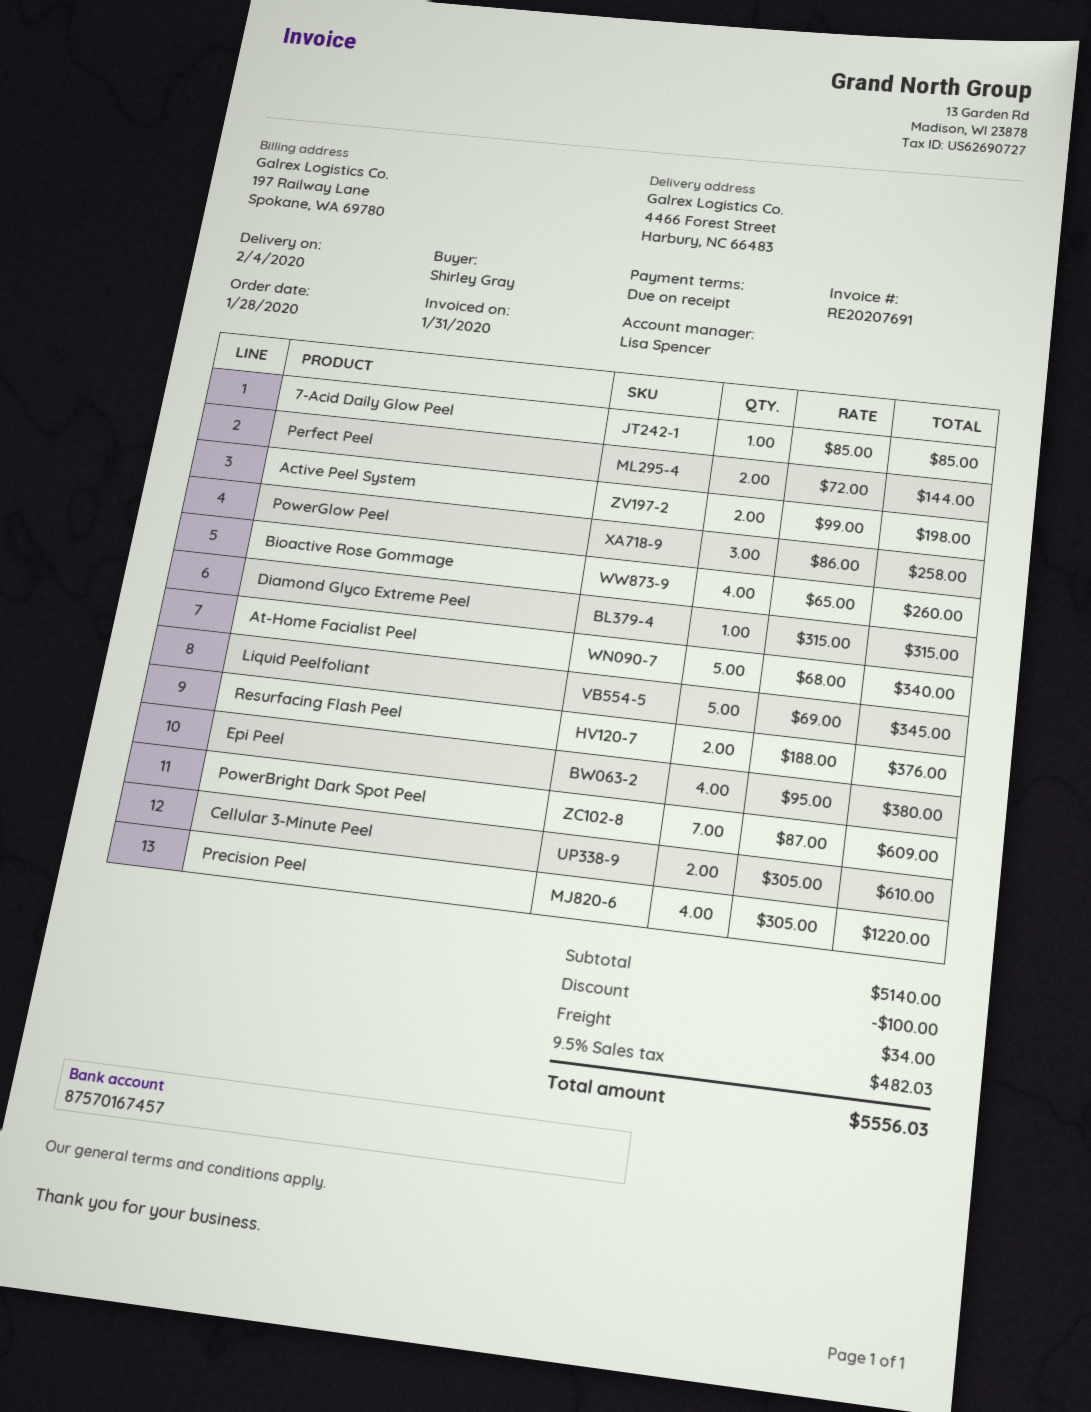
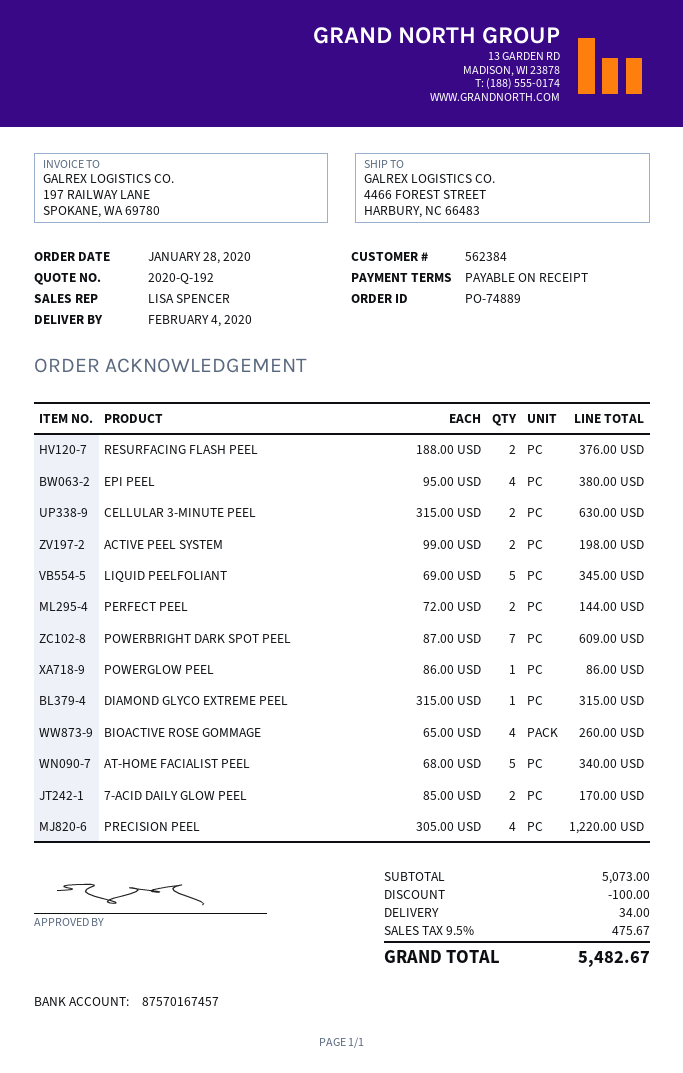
7-Acid Daily Glow Peel: 1 x 85.00 = 85.00 -> 2 x 85.00 = 170.00
PowerGlow Peel: 3 x 86.00 = 258.00 -> 1 x 86.00 = 86.00
Cellular 3-Minute Peel: 2 x 305.00 = 610.00 -> 2 x 315.00 = 630.00
subtotal: 5140.00 -> 5073.00
tax: 9.5% = 482.03 -> 9.5% = 475.67
total: 5556.03 -> 5482.67

